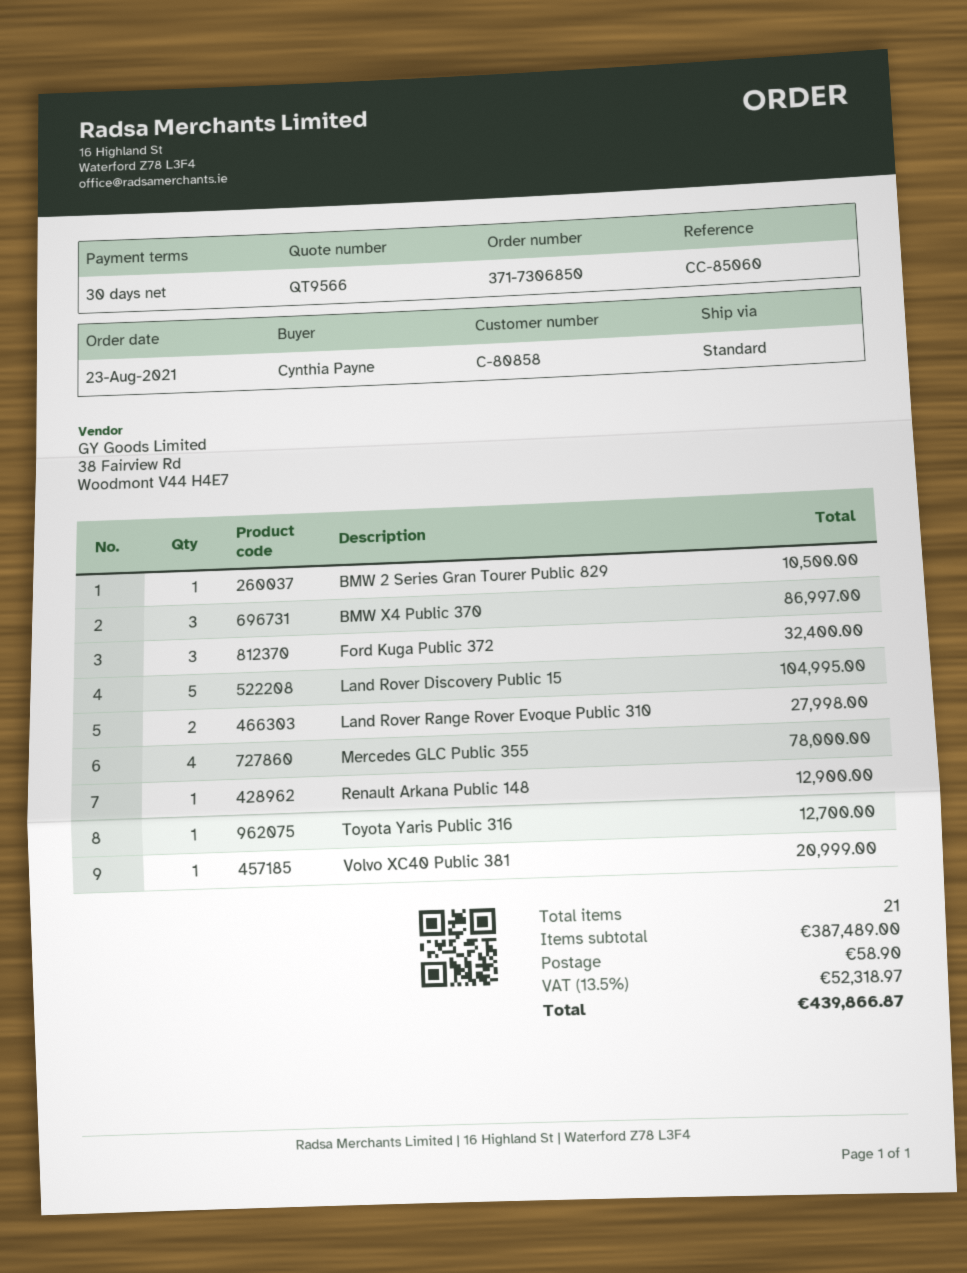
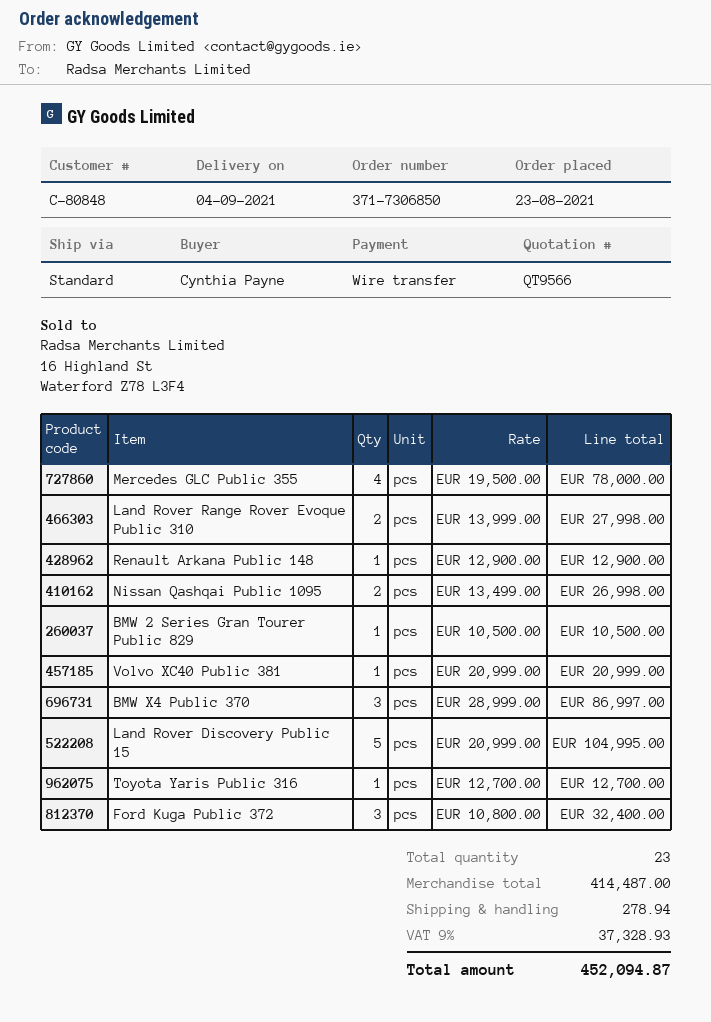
customer number: C-80858 -> C-80848
Nissan Qashqai Public 1095: none -> 2 for 26998.00
total quantity: 21 -> 23
subtotal: 387489.00 -> 414487.00
shipping: 58.90 -> 278.94
tax: 13.5% = 52318.97 -> 9% = 37328.93
total: 439866.87 -> 452094.87

